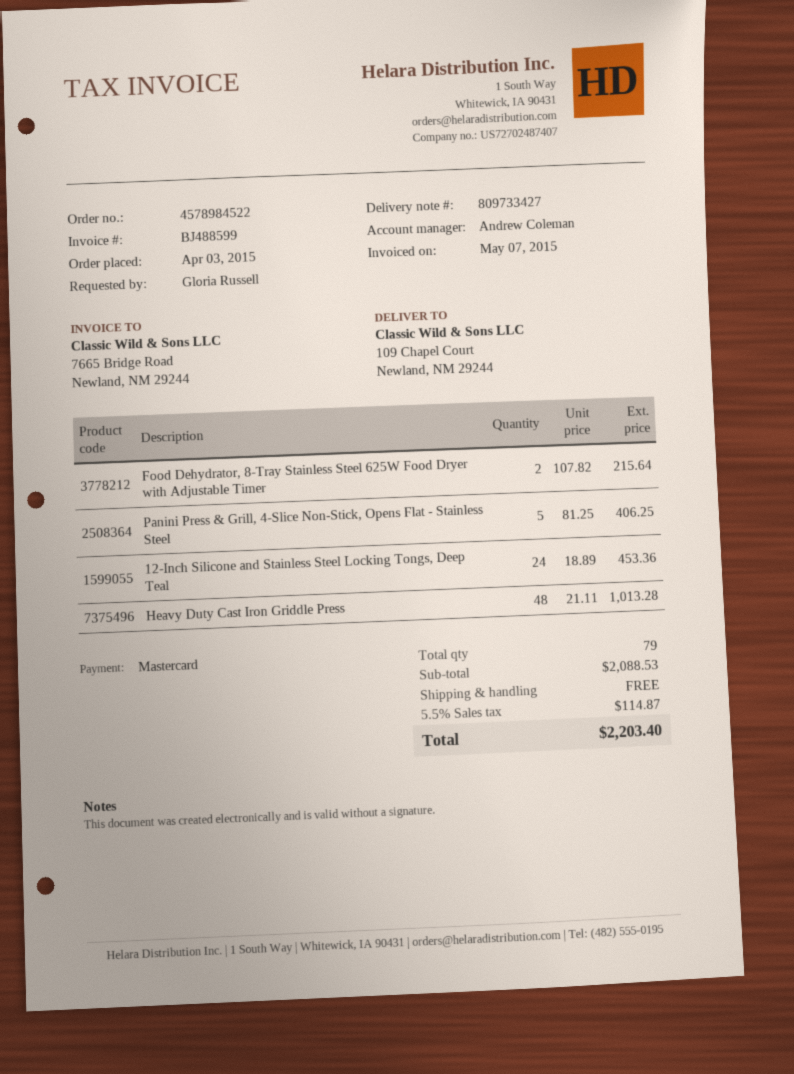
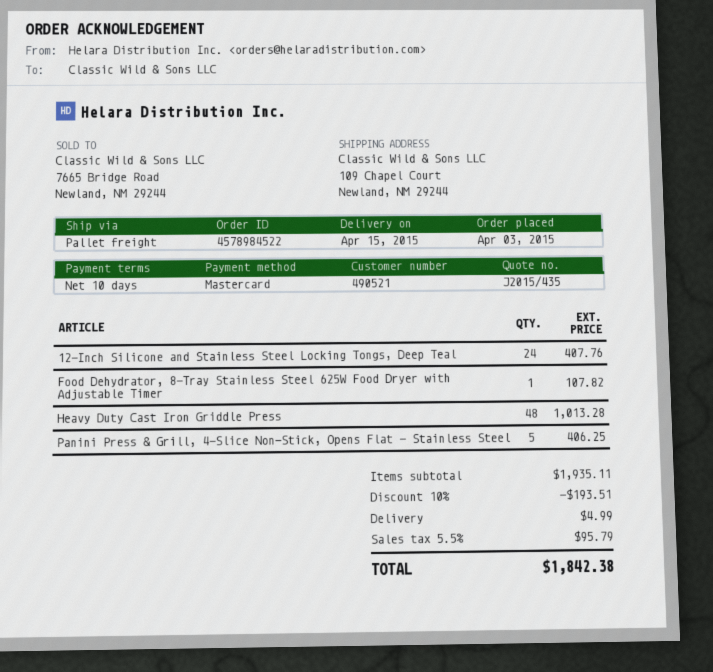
Food Dehydrator, 8-Tray Stainless Steel 625W Food Dryer with Adjustable Timer: 2 for 215.64 -> 1 for 107.82
12-Inch Silicone and Stainless Steel Locking Tongs, Deep Teal: 24 for 453.36 -> 24 for 407.76
subtotal: 2088.53 -> 1935.11
discount: none -> 10% = 193.51
shipping: 0.00 -> 4.99
tax: 5.5% = 114.87 -> 5.5% = 95.79
total: 2203.40 -> 1842.38

